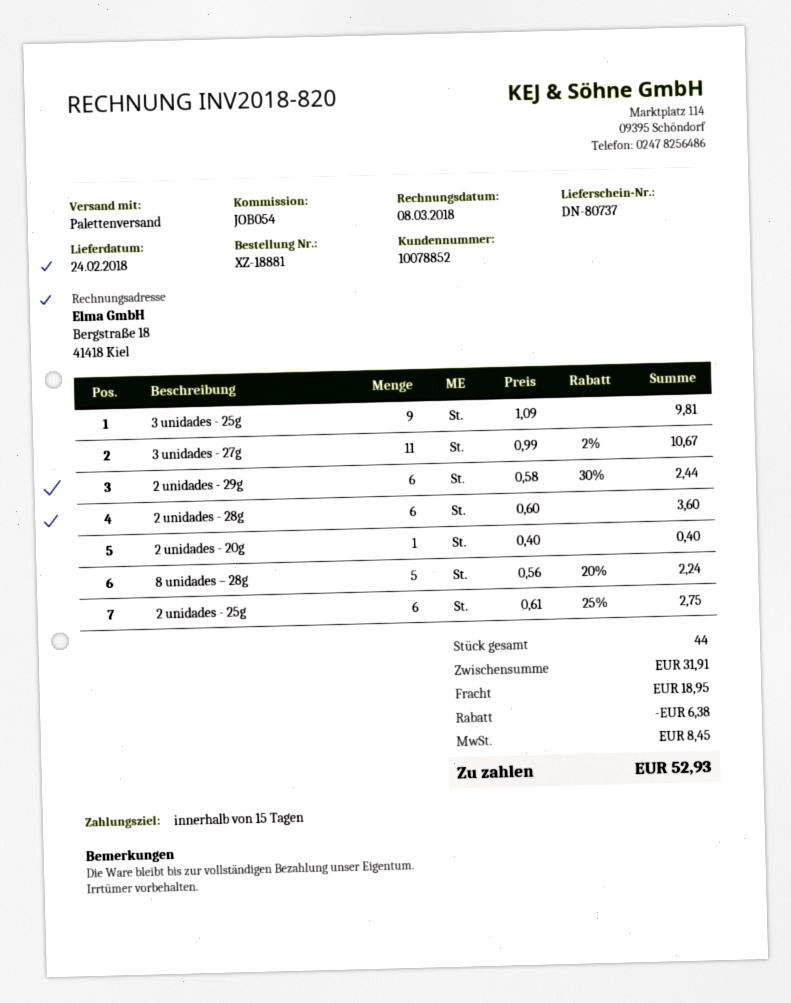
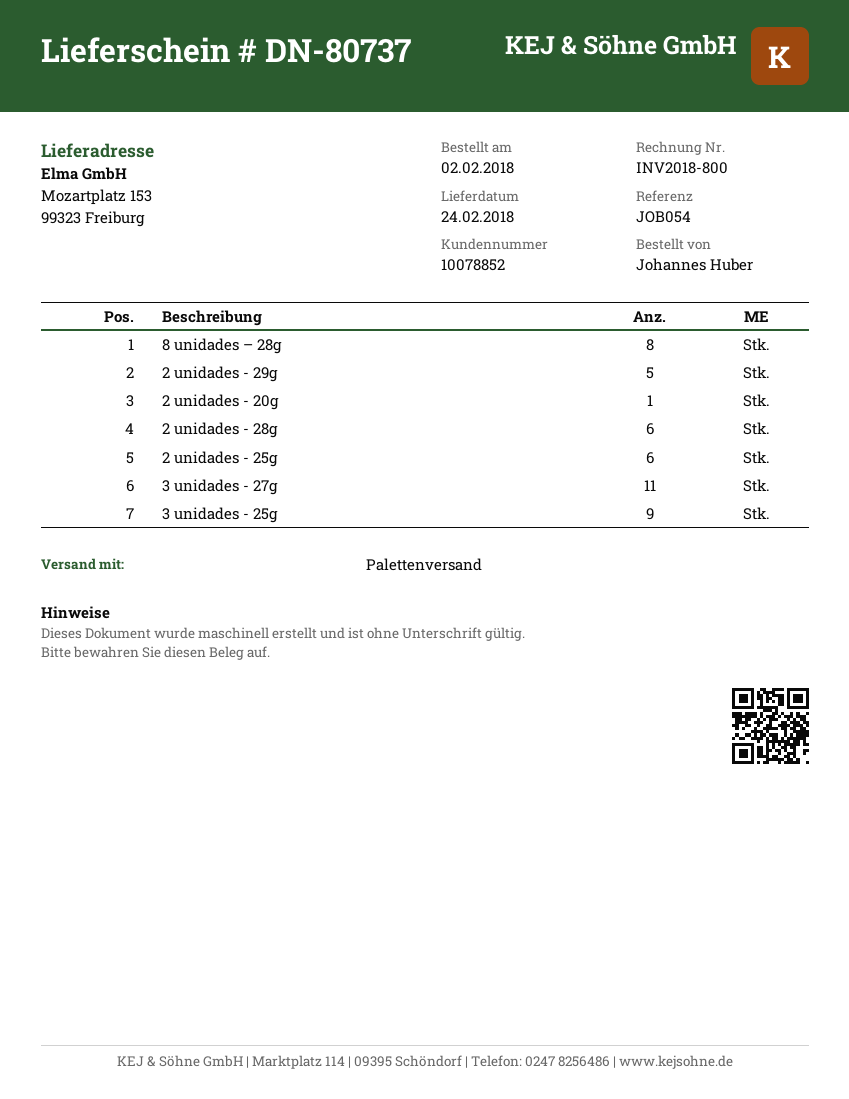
invoice number: INV2018-820 -> INV2018-800
2 unidades - 29g: 6 -> 5
8 unidades – 28g: 5 -> 8

